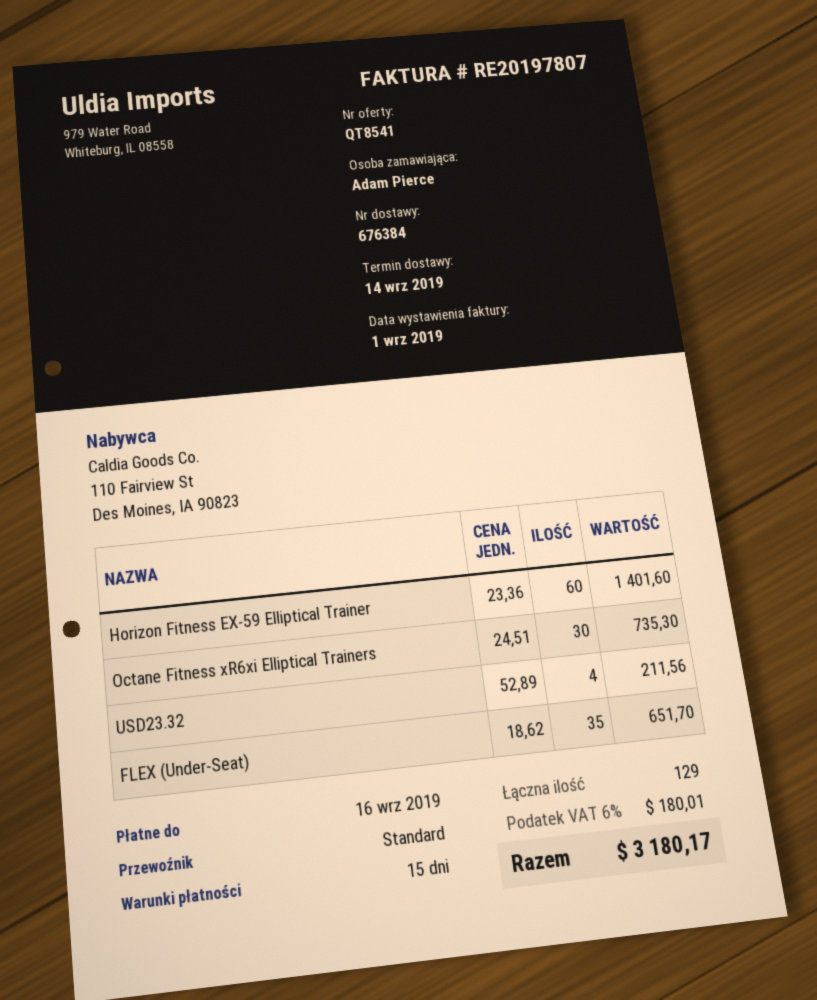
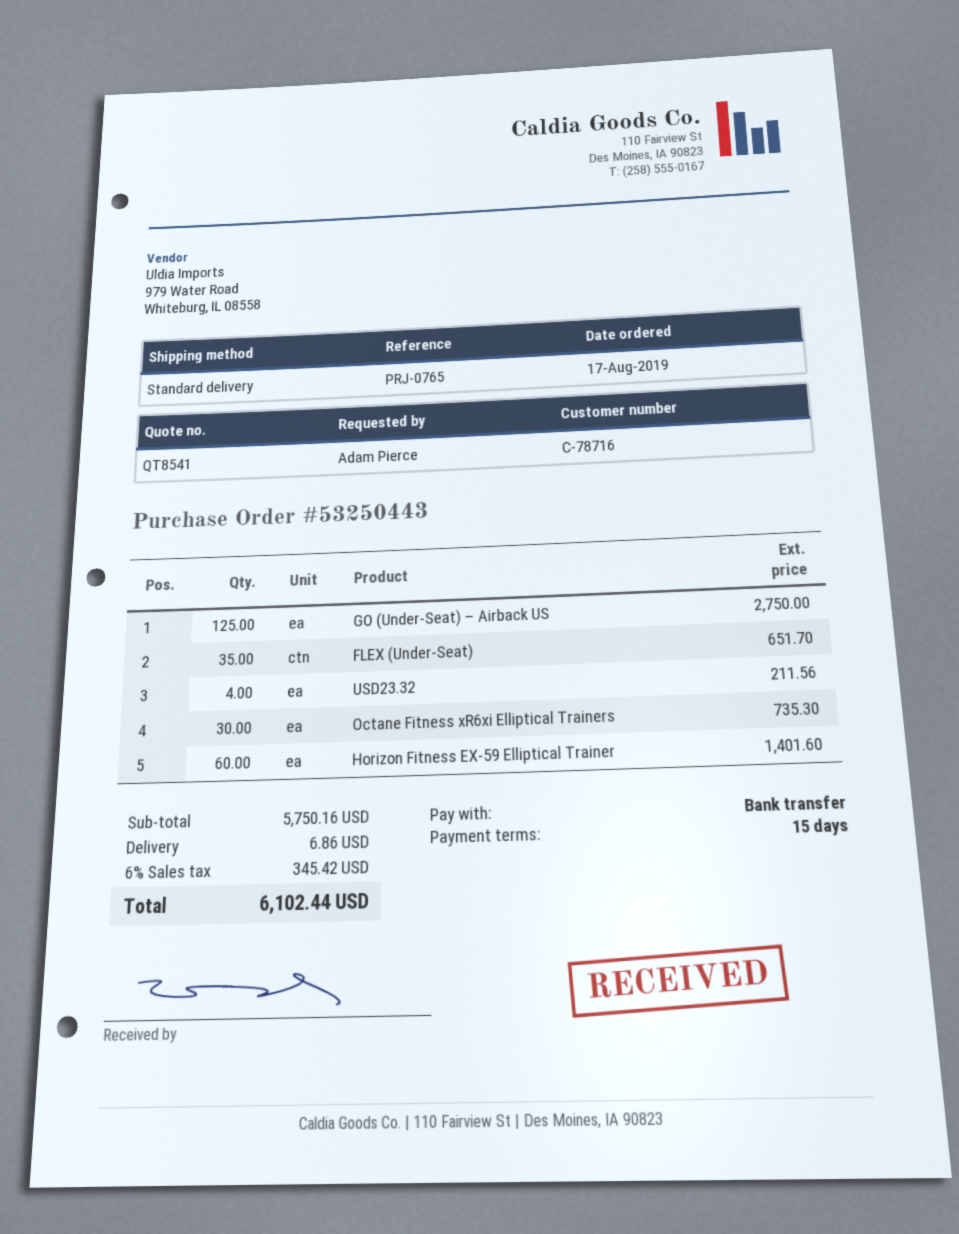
GO (Under-Seat) – Airback US: none -> 125 for 2750.00
shipping: none -> 6.86
tax: 6% = 180.01 -> 6% = 345.42
total: 3180.17 -> 6102.44

